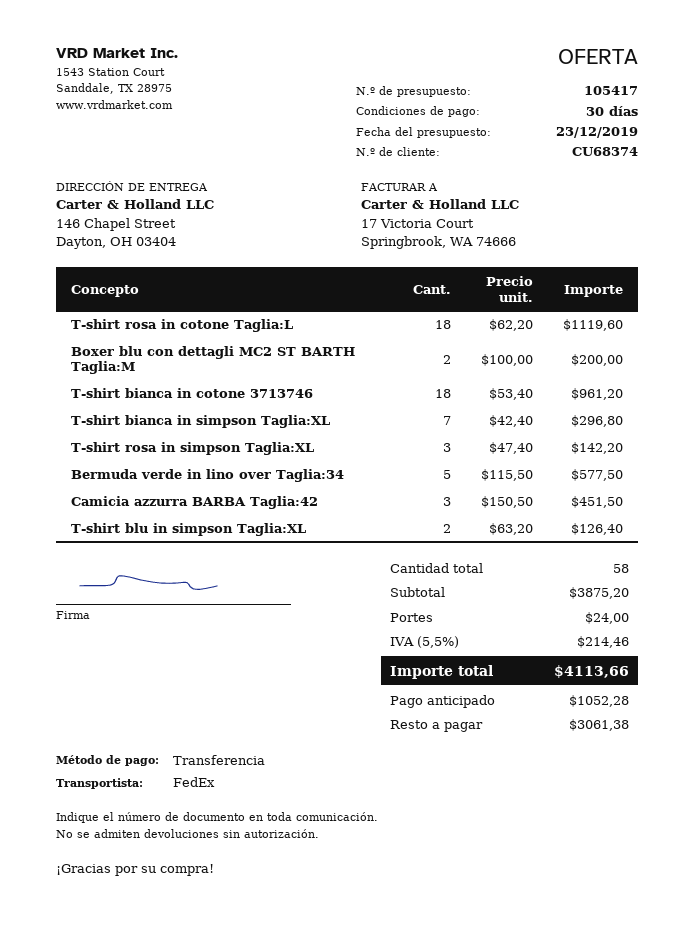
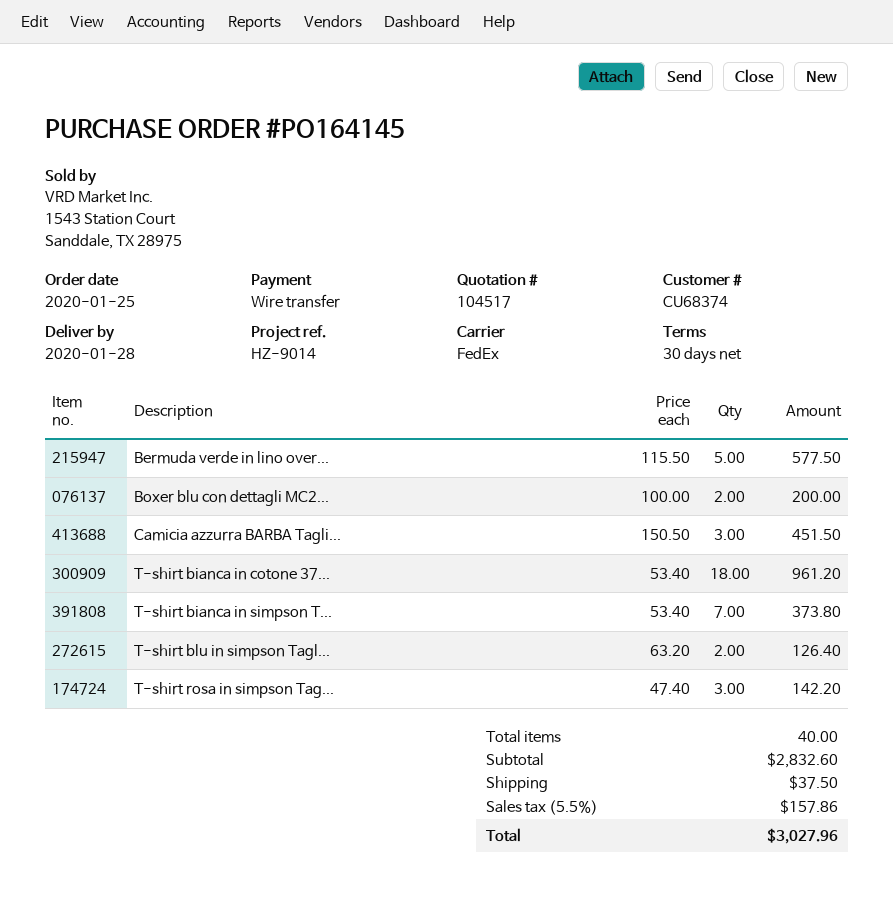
quote number: 105417 -> 104517
T-shirt rosa in cotone Taglia:L: 18 x 62.20 = 1119.60 -> none
T-shirt bianca in simpson Taglia:XL: 7 x 42.40 = 296.80 -> 7 x 53.40 = 373.80
total quantity: 58 -> 40
subtotal: 3875.20 -> 2832.60
shipping: 24.00 -> 37.50
tax: 5.5% = 214.46 -> 5.5% = 157.86
total: 4113.66 -> 3027.96

